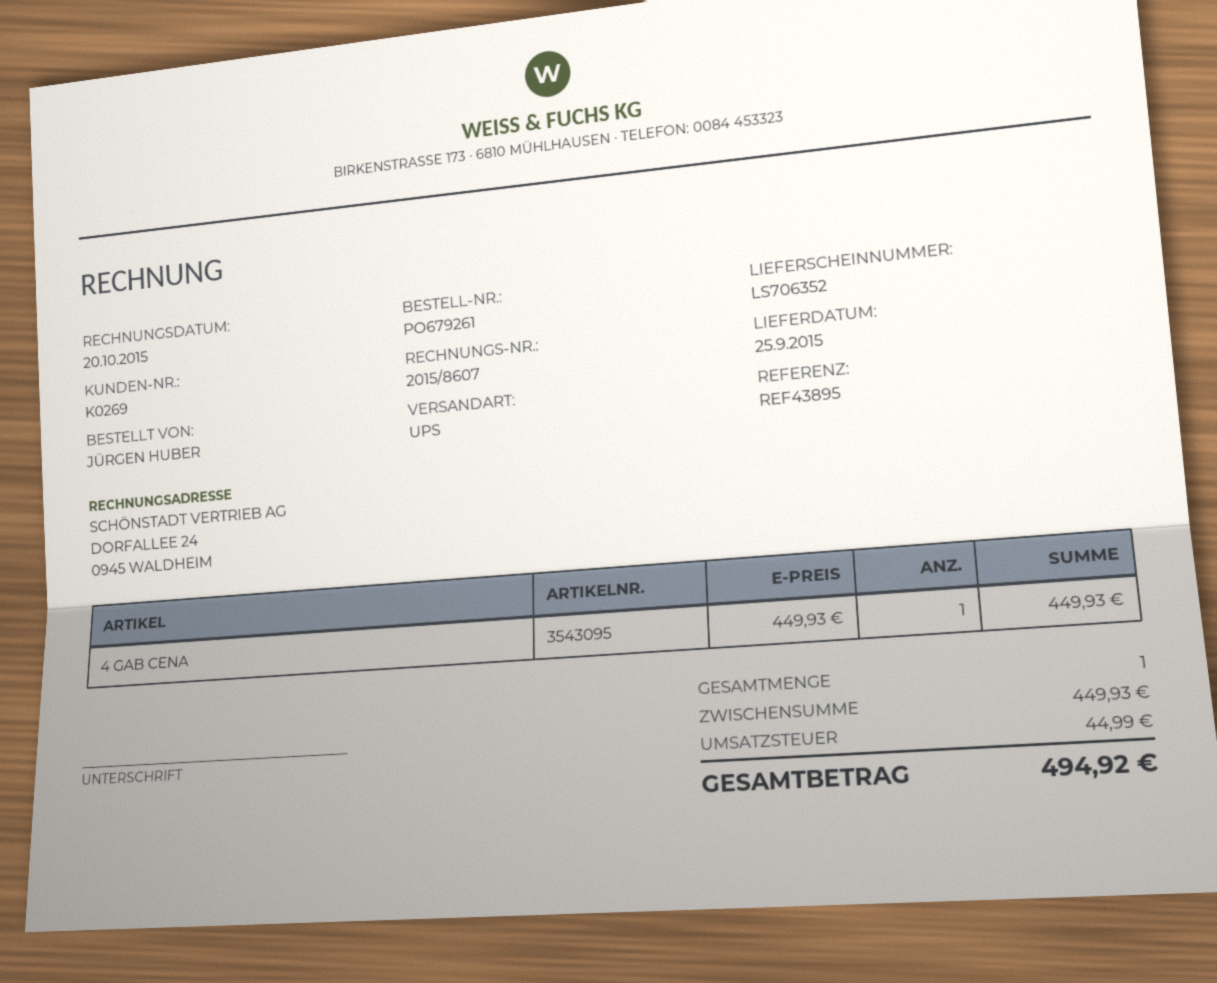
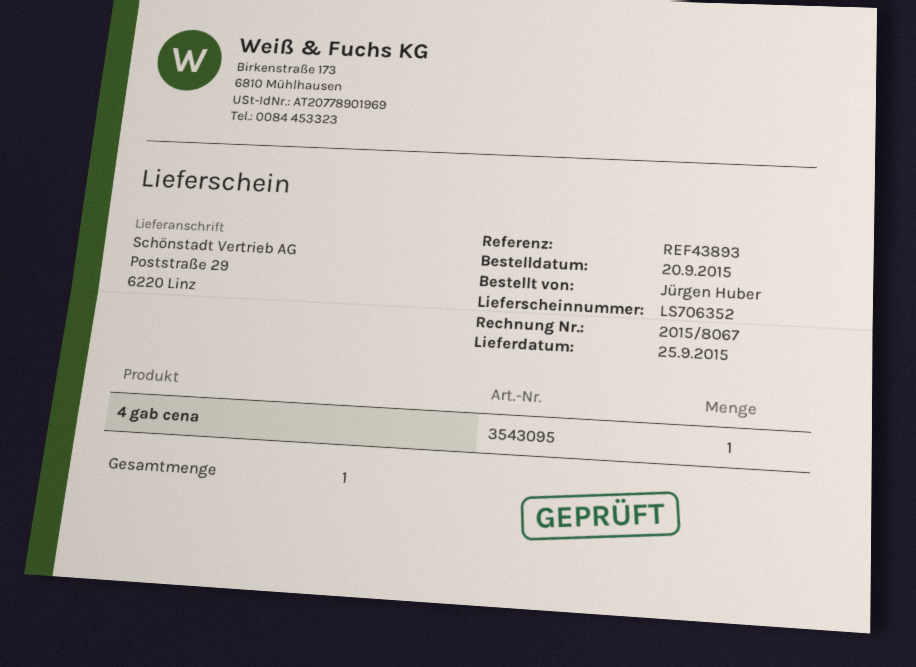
invoice number: 2015/8607 -> 2015/8067
reference: REF43895 -> REF43893

